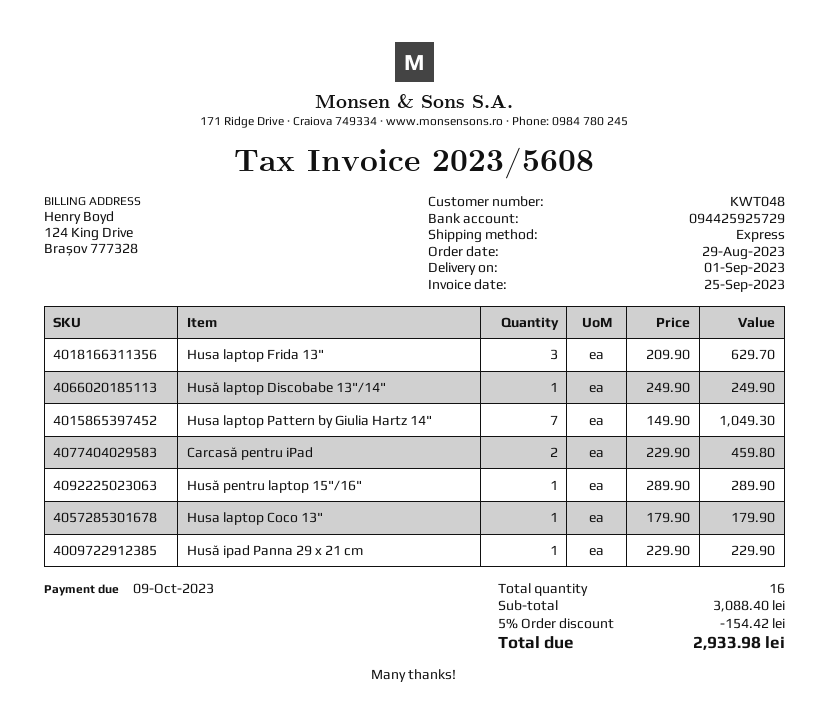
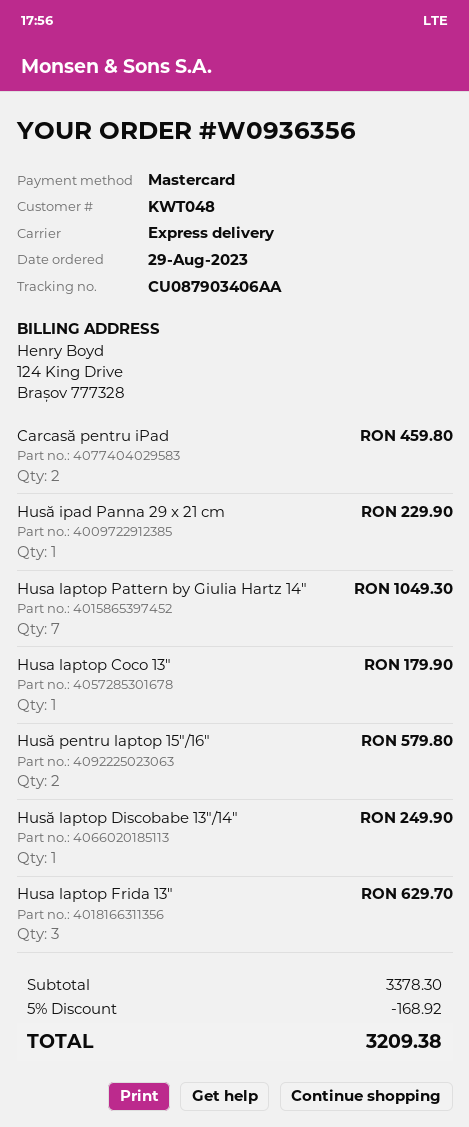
Husă pentru laptop 15"/16": 1 for 289.90 -> 2 for 579.80
subtotal: 3088.40 -> 3378.30
discount: 5% = 154.42 -> 5% = 168.92
total: 2933.98 -> 3209.38

